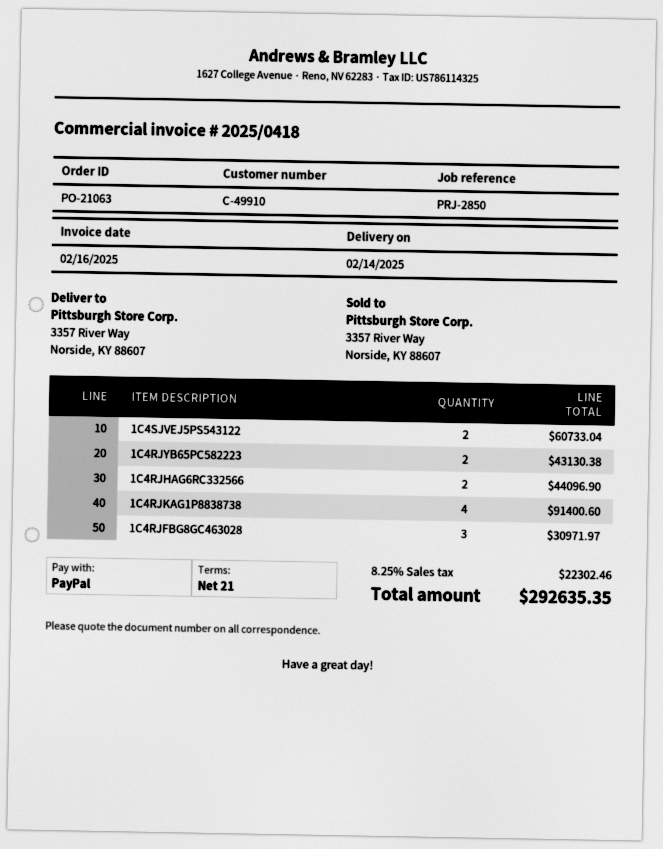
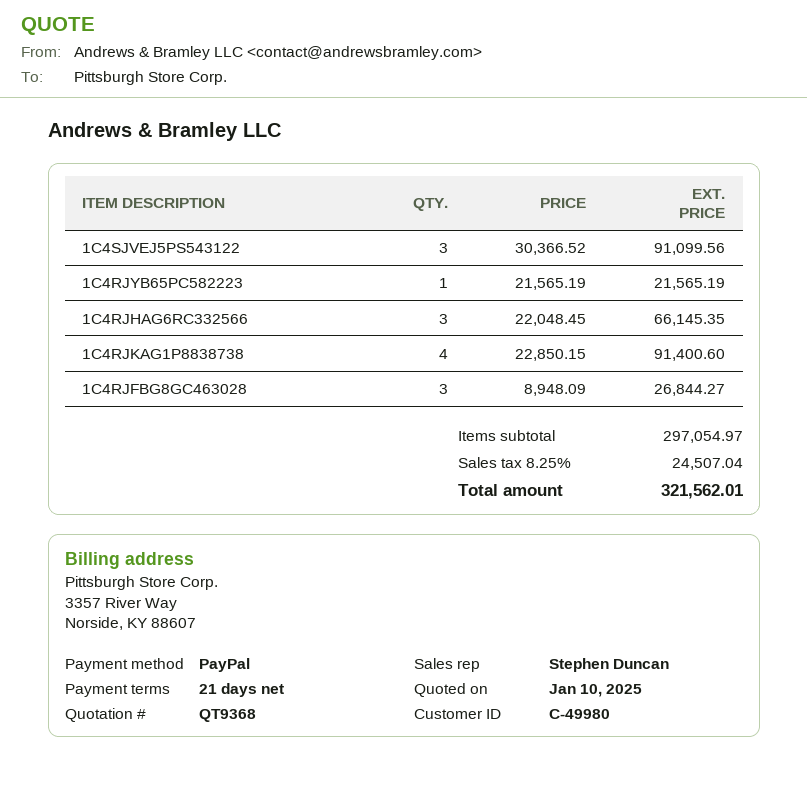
customer number: C-49910 -> C-49980
1C4SJVEJ5PS543122: 2 for 60733.04 -> 3 for 91099.56
1C4RJYB65PC582223: 2 for 43130.38 -> 1 for 21565.19
1C4RJHAG6RC332566: 2 for 44096.90 -> 3 for 66145.35
1C4RJFBG8GC463028: 3 for 30971.97 -> 3 for 26844.27
tax: 8.25% = 22302.46 -> 8.25% = 24507.04
total: 292635.35 -> 321562.01

